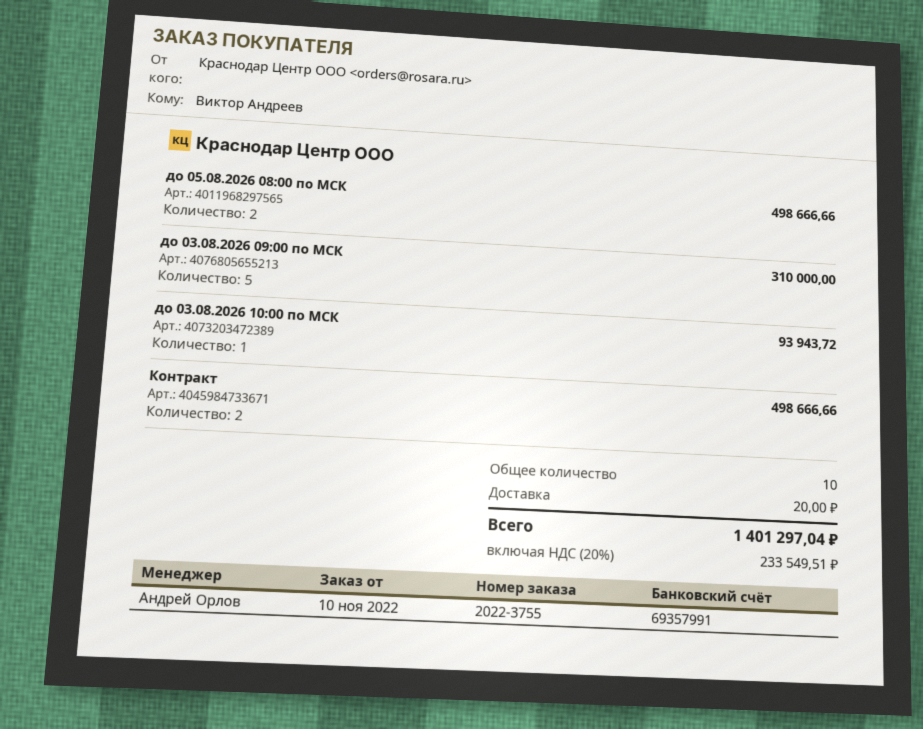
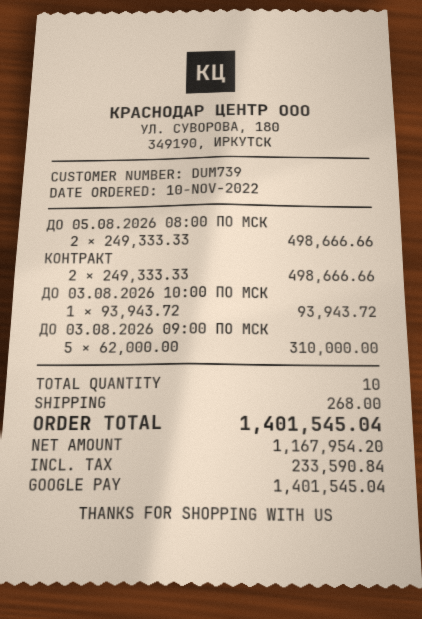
shipping: 20.00 -> 268.00
tax: 233549.51 -> 233590.84
total: 1401297.04 -> 1401545.04

